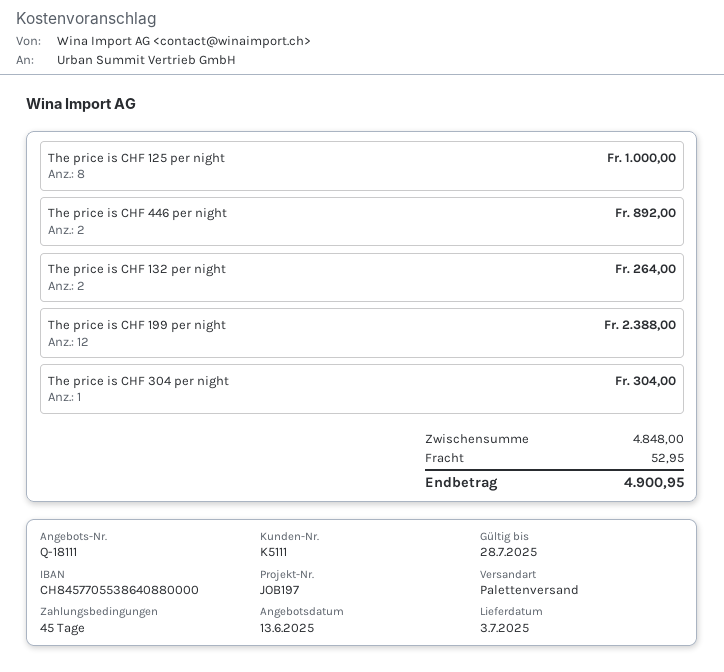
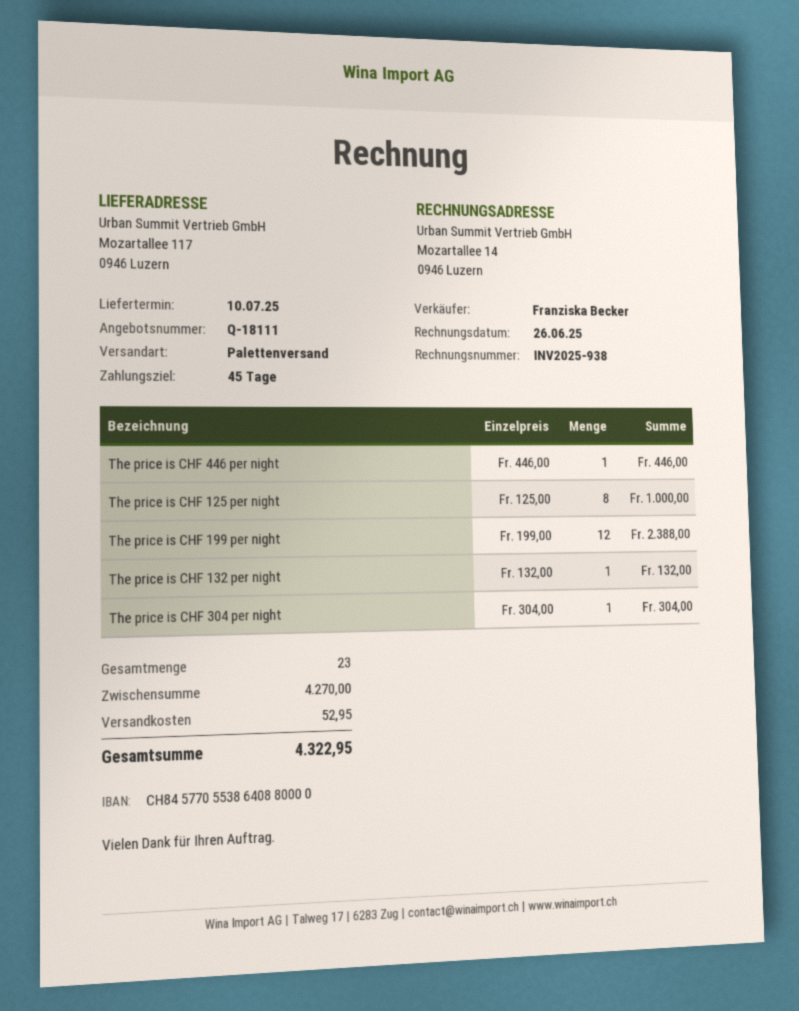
delivery date: 2025-07-03 -> 2025-07-10
The price is CHF 446 per night: 2 for 892.00 -> 1 for 446.00
The price is CHF 132 per night: 2 for 264.00 -> 1 for 132.00
subtotal: 4848.00 -> 4270.00
total: 4900.95 -> 4322.95

